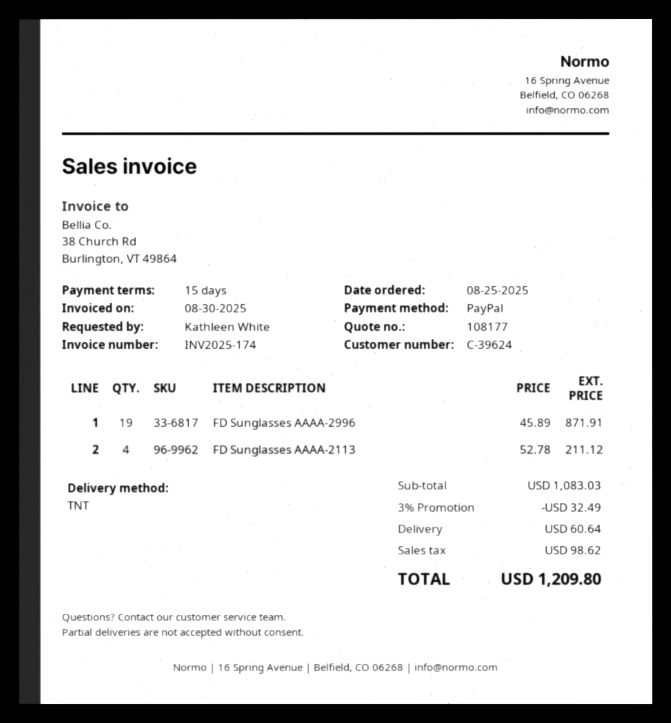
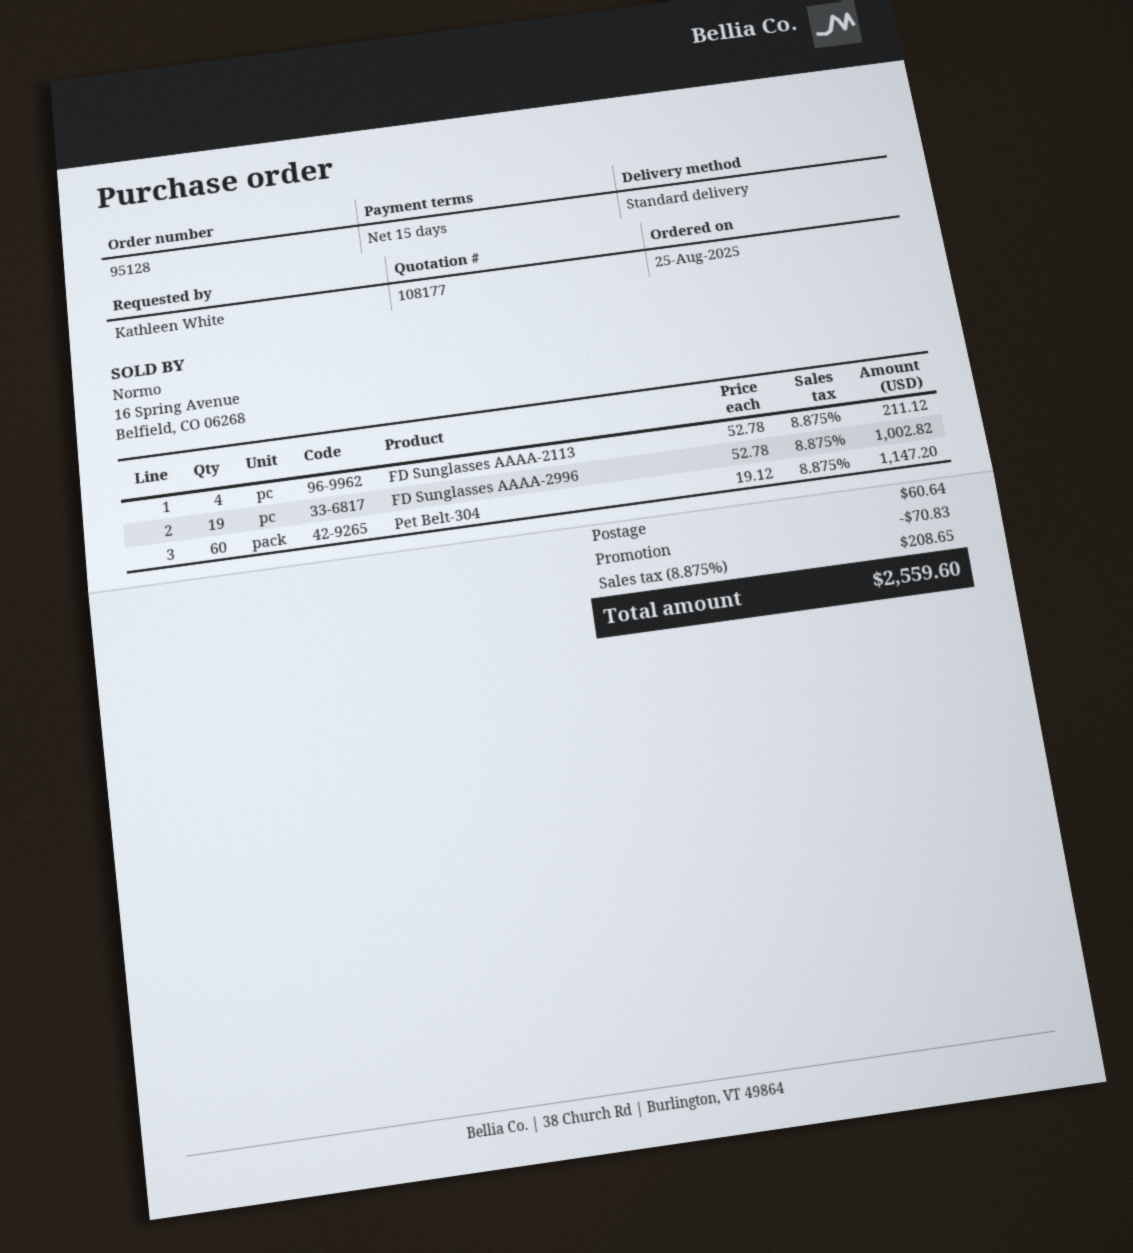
shipping method: TNT -> standard
FD Sunglasses AAAA-2996: 19 x 45.89 = 871.91 -> 19 x 52.78 = 1002.82
Pet Belt-304: none -> 60 x 19.12 = 1147.20
discount: 32.49 -> 70.83
tax: 98.62 -> 208.65
total: 1209.80 -> 2559.60

